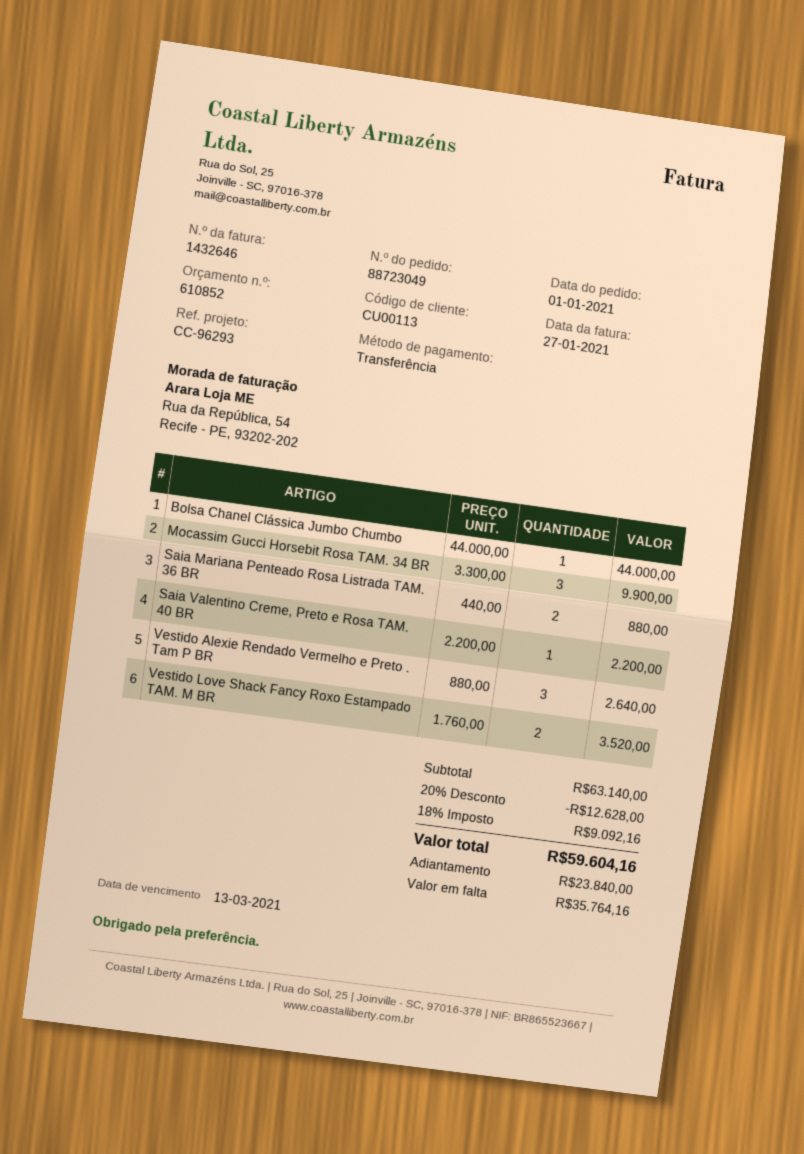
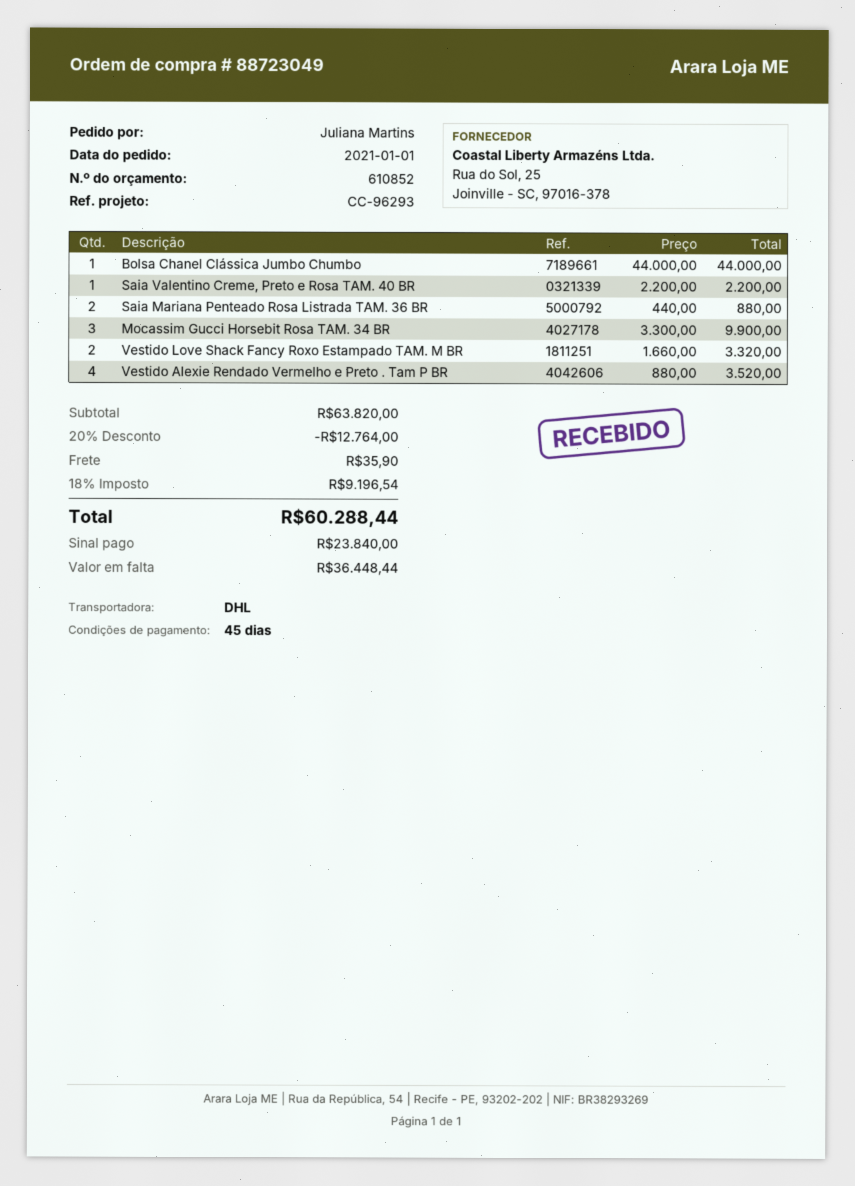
Vestido Alexie Rendado Vermelho e Preto . Tam P BR: 3 x 880.00 = 2640.00 -> 4 x 880.00 = 3520.00
Vestido Love Shack Fancy Roxo Estampado TAM. M BR: 2 x 1760.00 = 3520.00 -> 2 x 1660.00 = 3320.00
subtotal: 63140.00 -> 63820.00
discount: 20% = 12628.00 -> 20% = 12764.00
shipping: none -> 35.90
tax: 18% = 9092.16 -> 18% = 9196.54
total: 59604.16 -> 60288.44
balance: 35764.16 -> 36448.44

